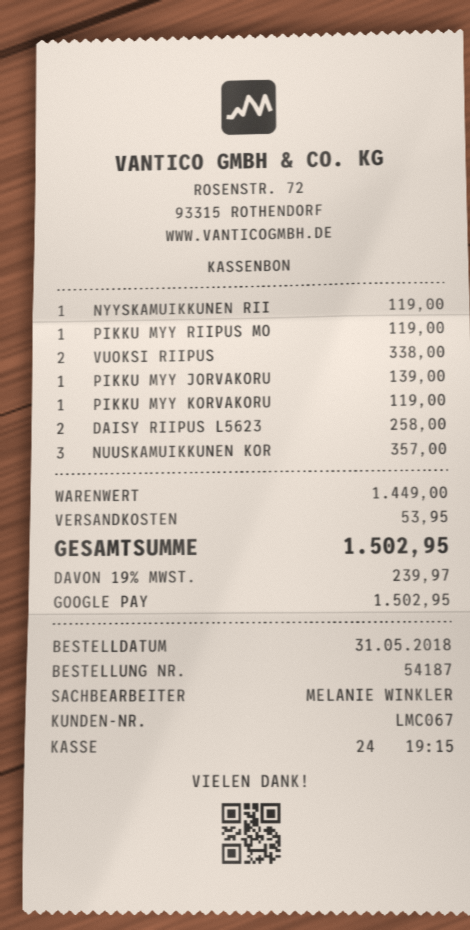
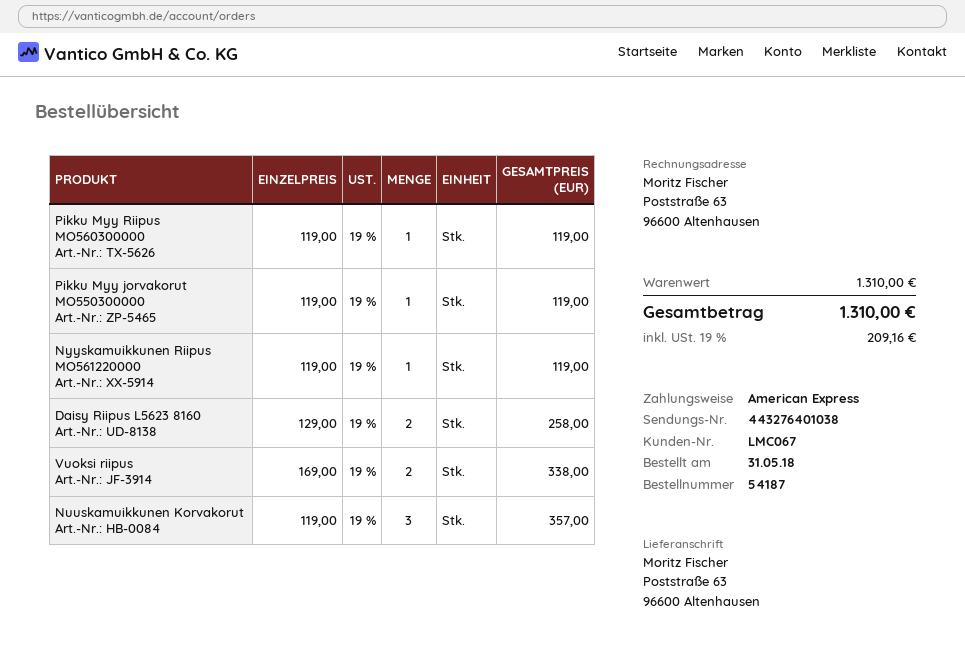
payment method: Google Pay -> American Express
PIKKU MYY JORVAKORU: 1 for 139.00 -> 1 for 119.00
PIKKU MYY KORVAKORU: 1 for 119.00 -> none
subtotal: 1449.00 -> 1310.00
shipping: 53.95 -> none
tax: 19% = 239.97 -> 19% = 209.16
total: 1502.95 -> 1310.00

